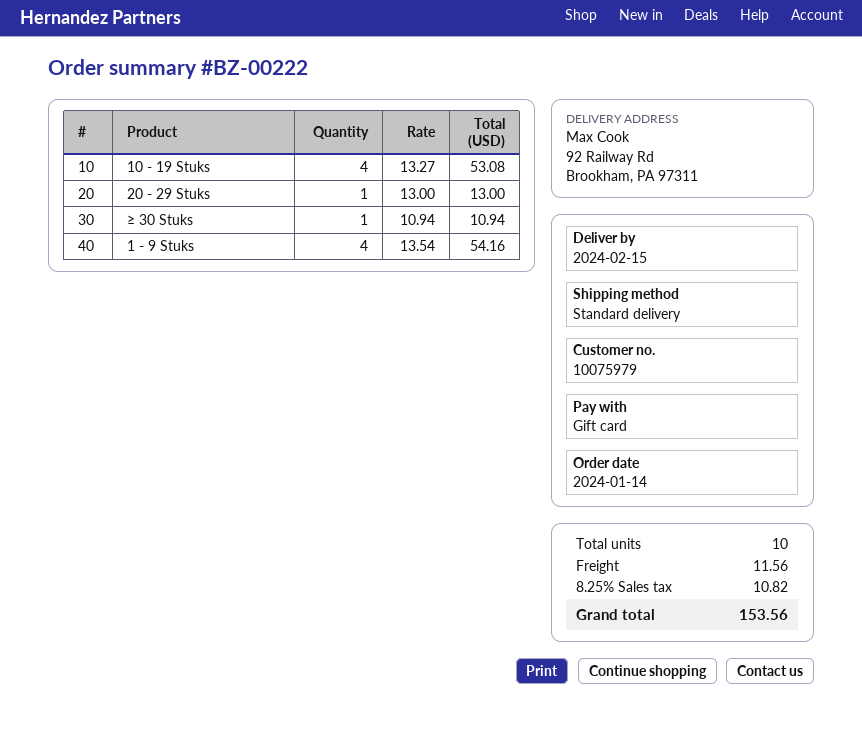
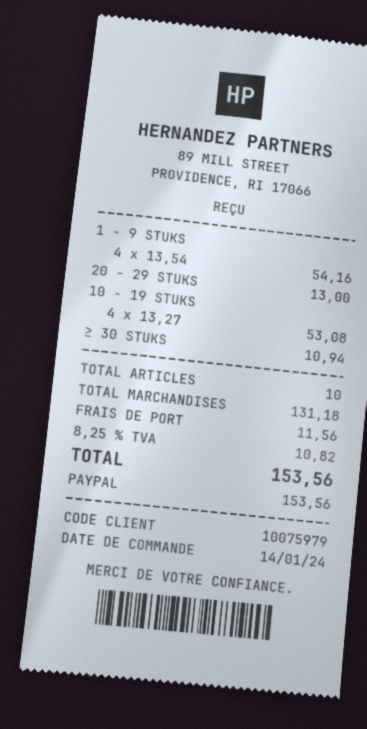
payment method: gift card -> PayPal

